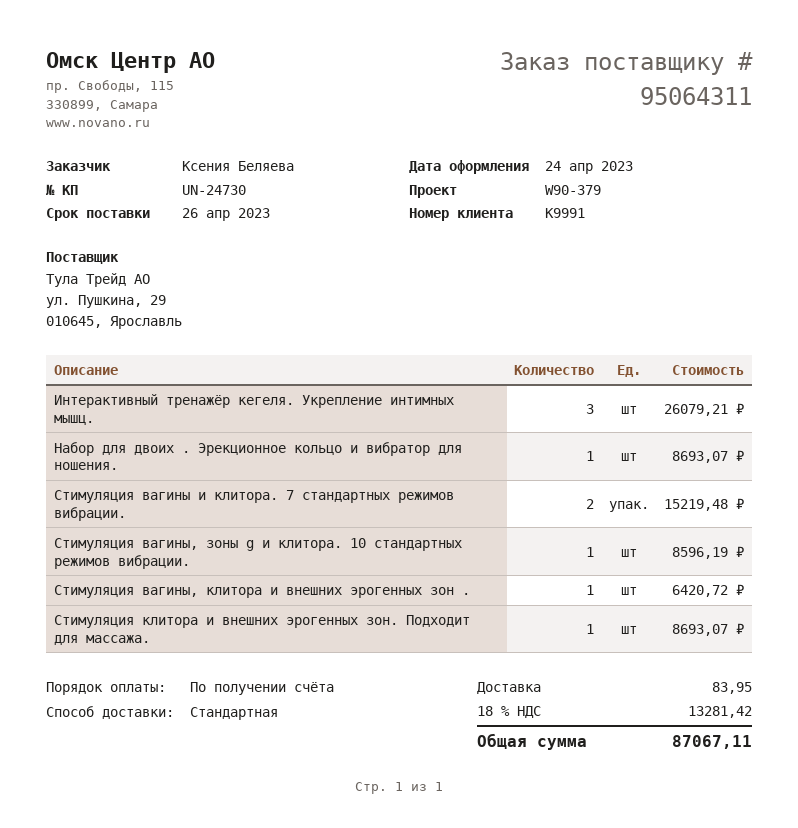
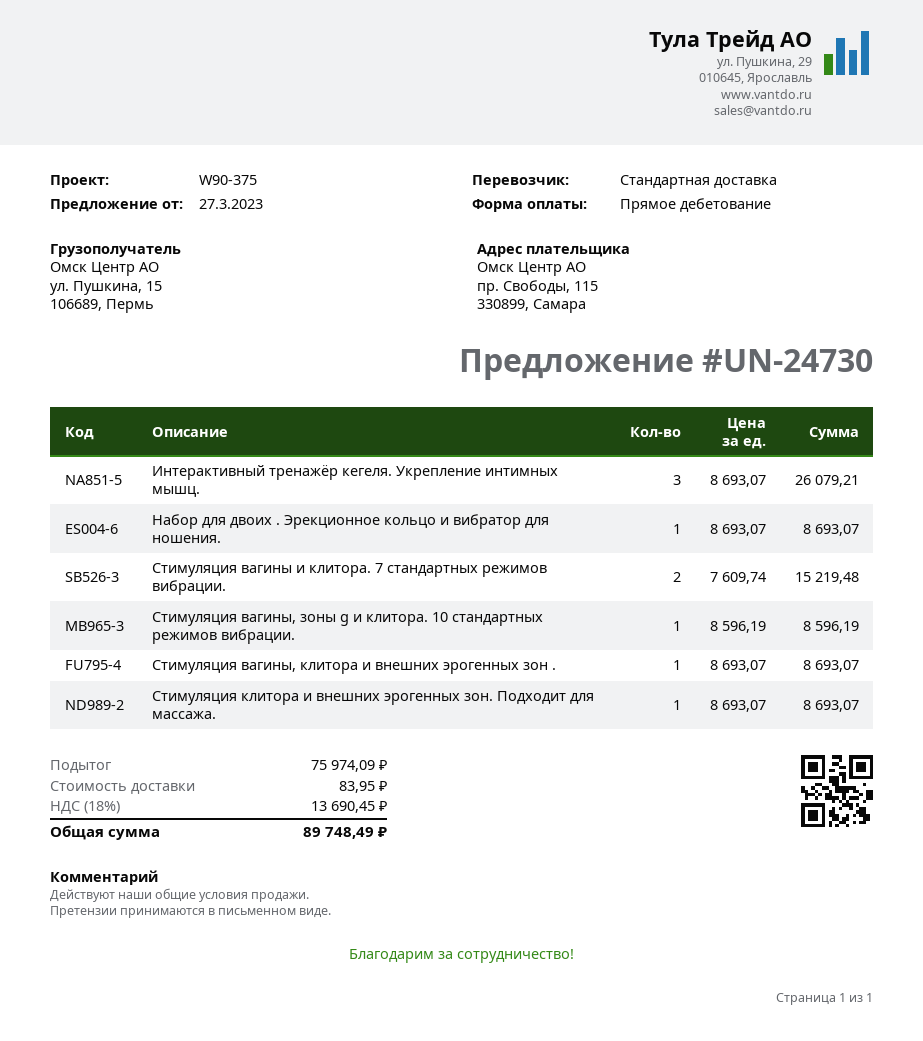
reference: W90-379 -> W90-375
Стимуляция вагины, клитора и внешних эрогенных зон .: 1 for 6420.72 -> 1 for 8693.07
tax: 18% = 13281.42 -> 18% = 13690.45
total: 87067.11 -> 89748.49

